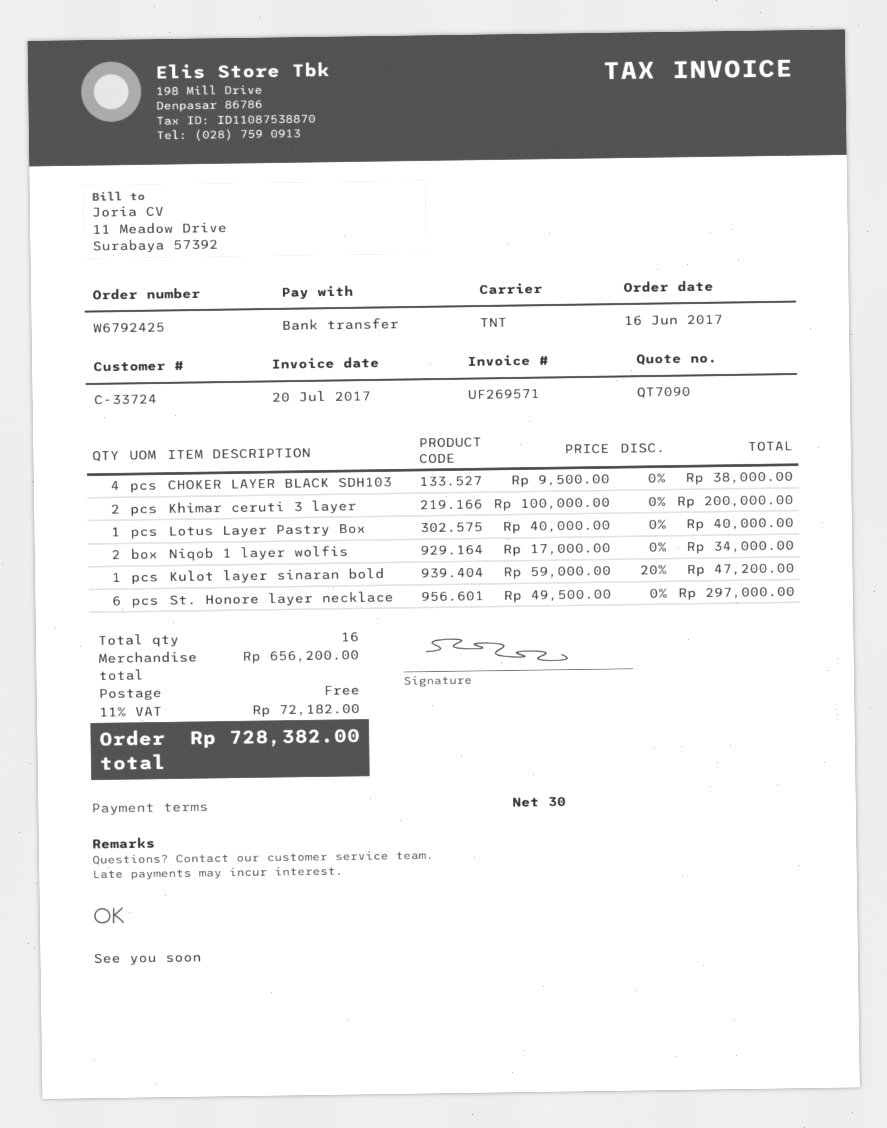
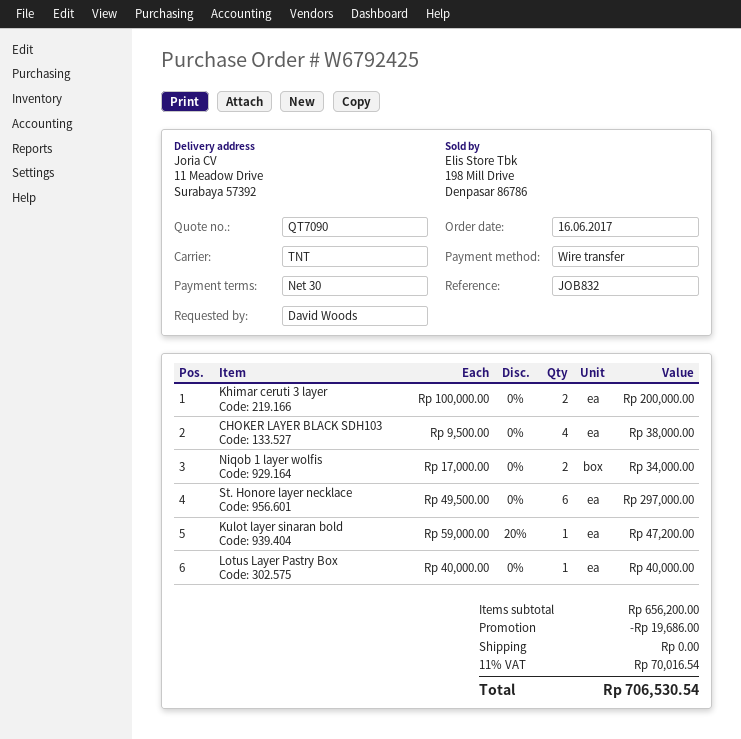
discount: none -> 19686.00
tax: 11% = 72182.00 -> 11% = 70016.54
total: 728382.00 -> 706530.54

